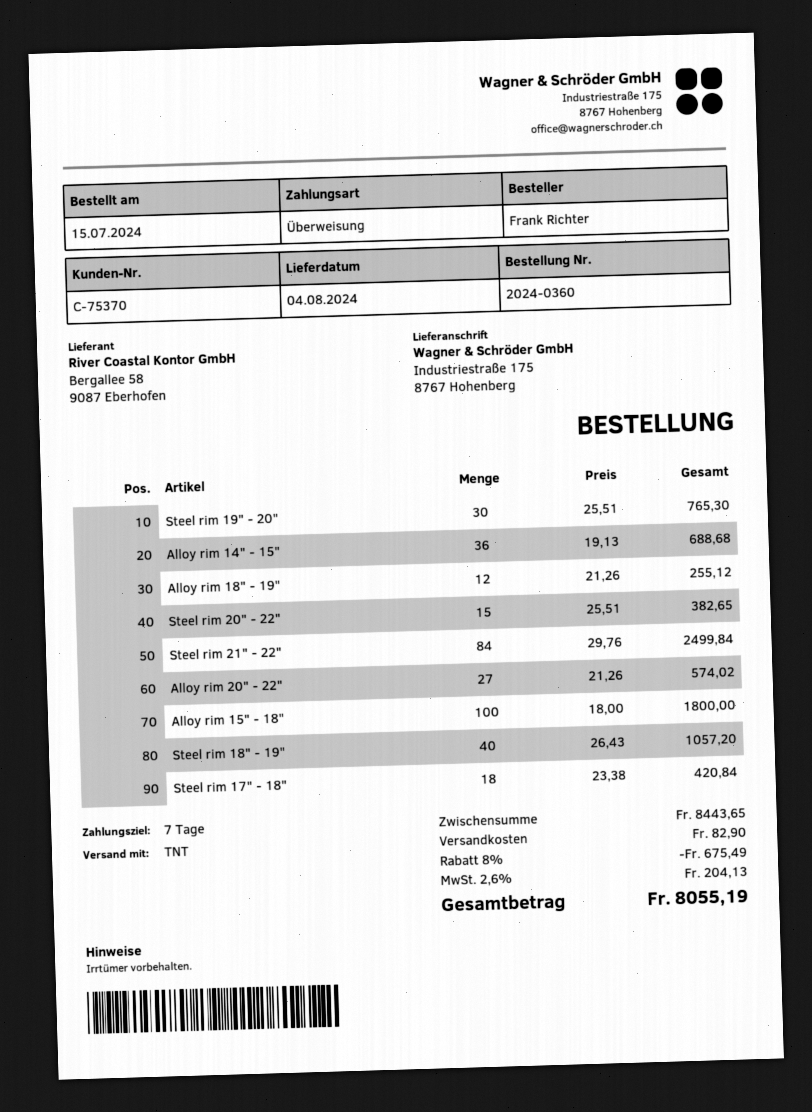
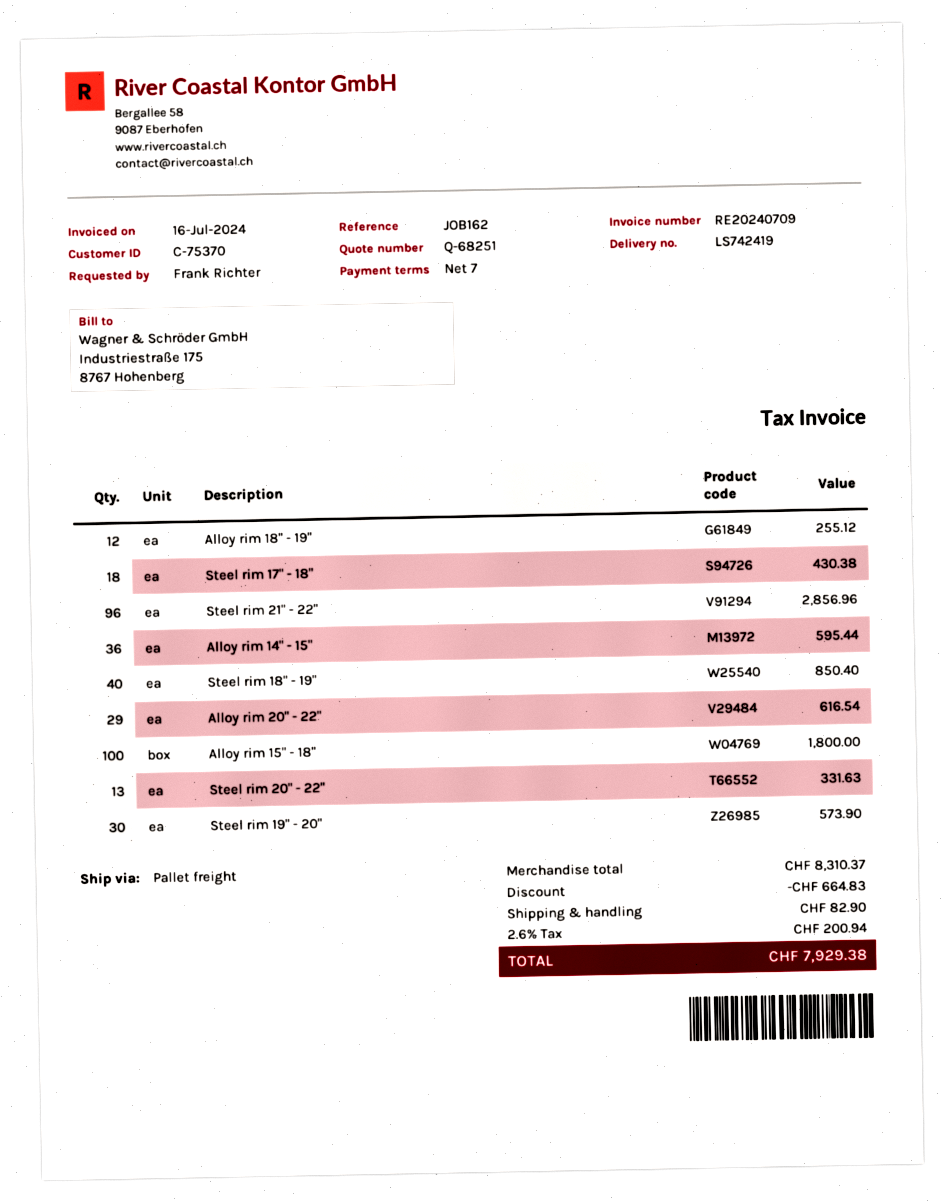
shipping method: TNT -> pallet freight
Steel rim 19" - 20": 30 for 765.30 -> 30 for 573.90
Alloy rim 14" - 15": 36 for 688.68 -> 36 for 595.44
Steel rim 20" - 22": 15 for 382.65 -> 13 for 331.63
Steel rim 21" - 22": 84 for 2499.84 -> 96 for 2856.96
Alloy rim 20" - 22": 27 for 574.02 -> 29 for 616.54
Steel rim 18" - 19": 40 for 1057.20 -> 40 for 850.40
Steel rim 17" - 18": 18 for 420.84 -> 18 for 430.38
subtotal: 8443.65 -> 8310.37
discount: 675.49 -> 664.83
tax: 2.6% = 204.13 -> 2.6% = 200.94
total: 8055.19 -> 7929.38

